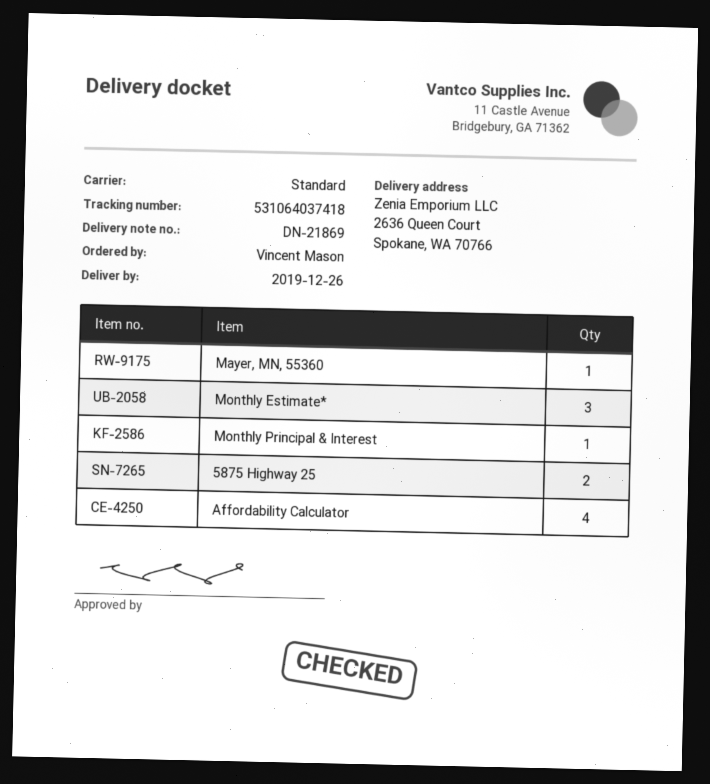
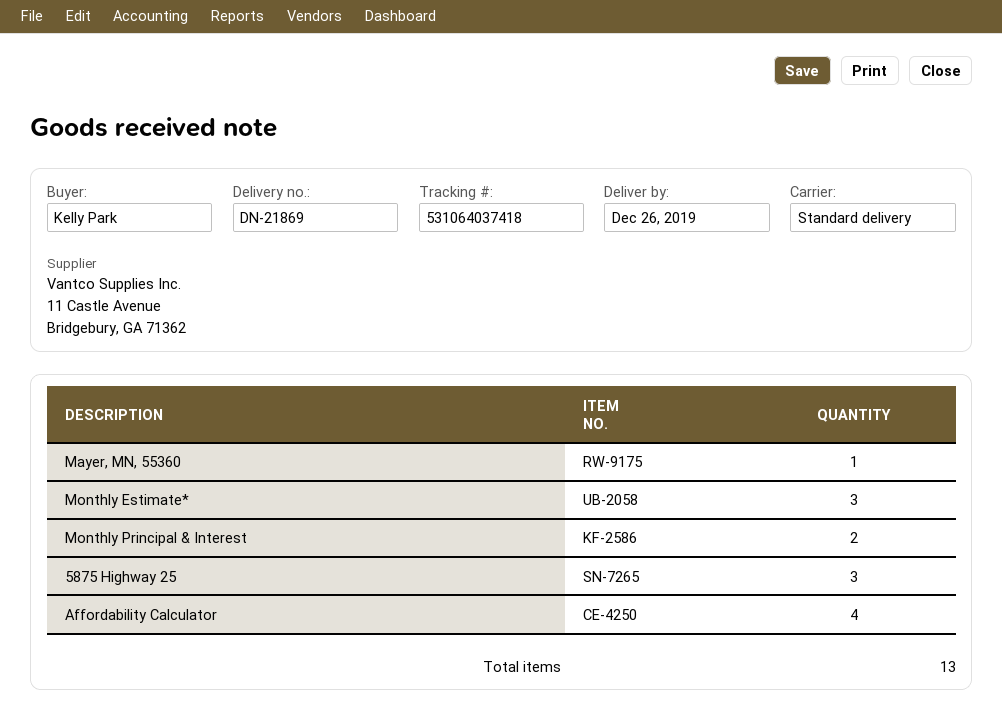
ordered by: Vincent Mason -> Kelly Park
Monthly Principal & Interest: 1 -> 2
5875 Highway 25: 2 -> 3

